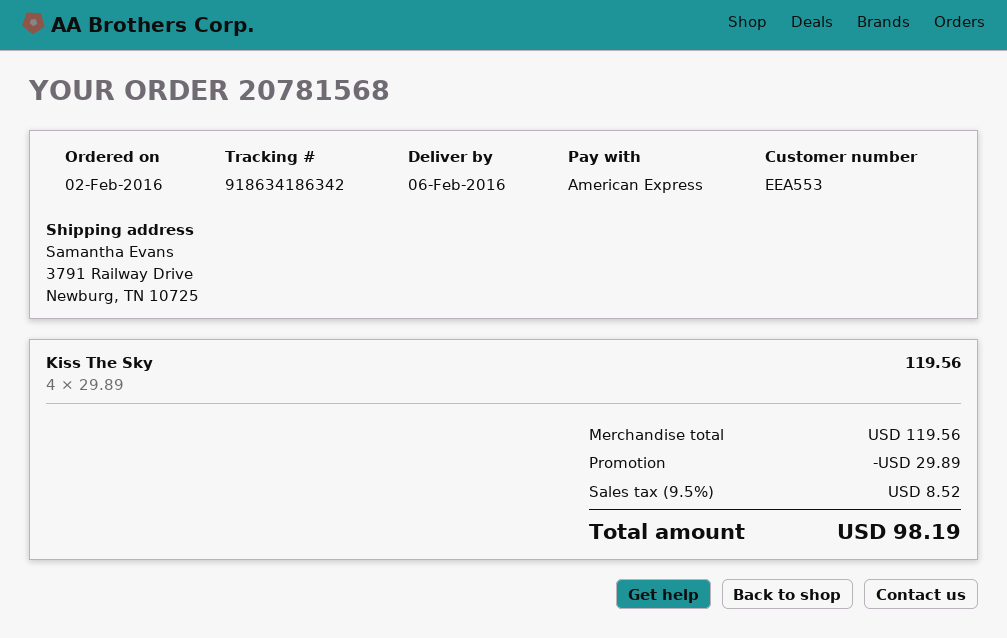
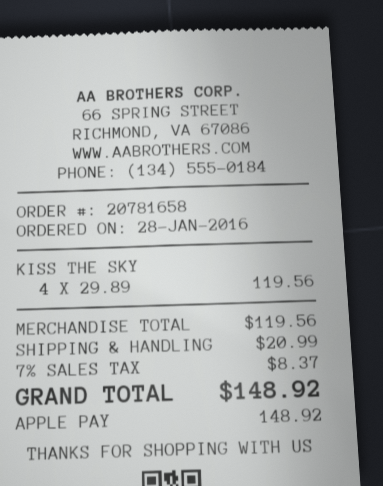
order number: 20781568 -> 20781658
order date: 2016-02-02 -> 2016-01-28
payment method: American Express -> Apple Pay
discount: 29.89 -> none
shipping: none -> 20.99
tax: 9.5% = 8.52 -> 7% = 8.37
total: 98.19 -> 148.92

